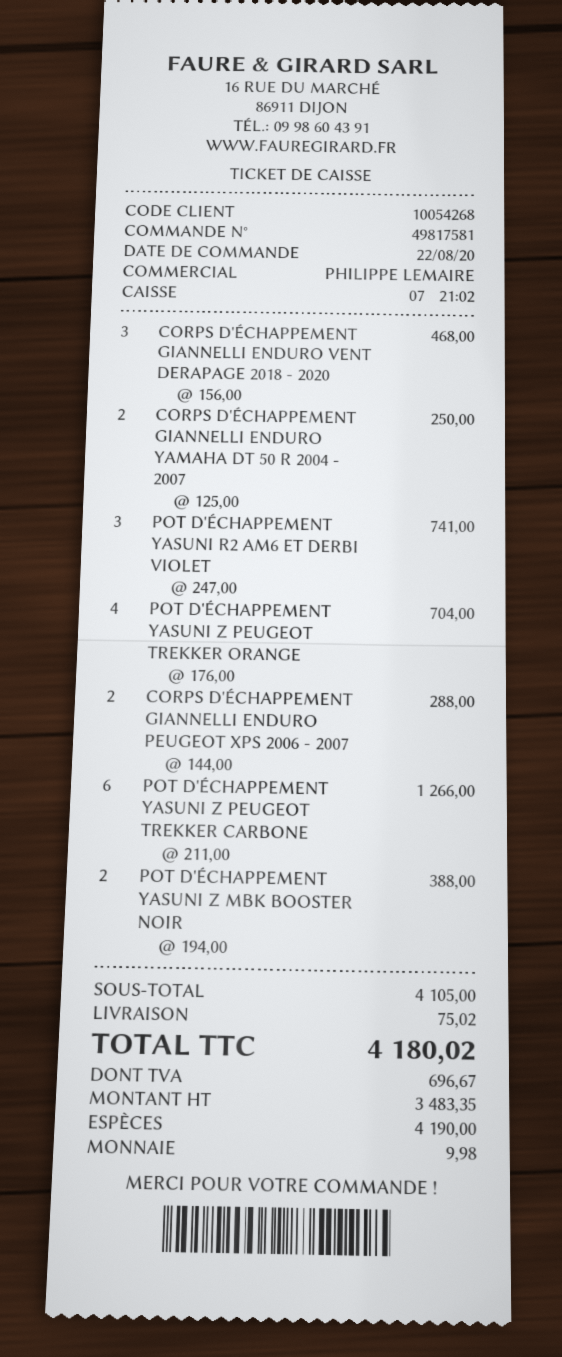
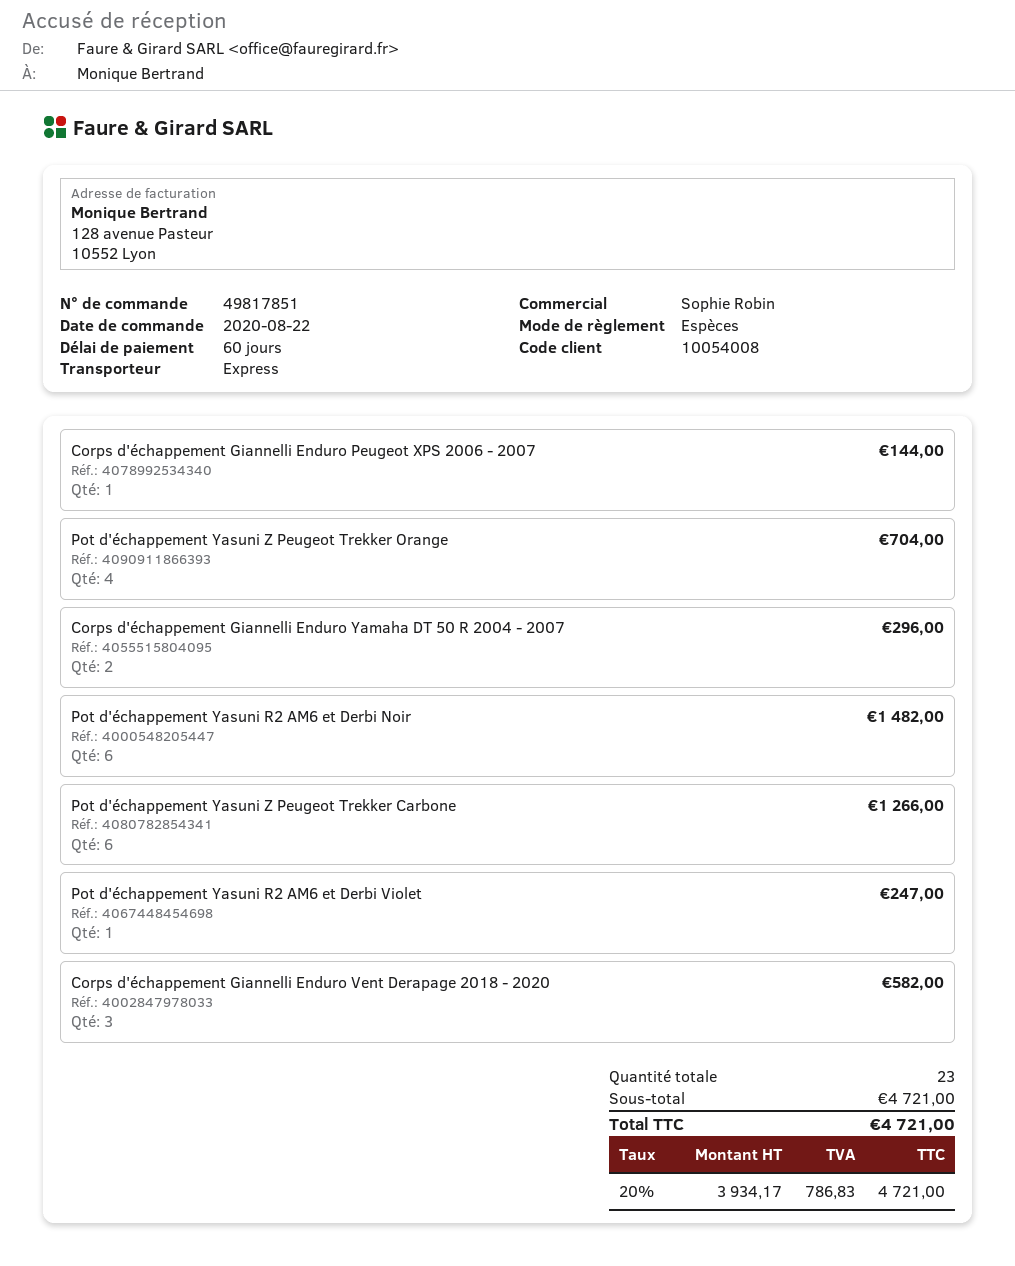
order number: 49817581 -> 49817851
customer number: 10054268 -> 10054008
sales rep: PHILIPPE LEMAIRE -> Sophie Robin
CORPS D'ÉCHAPPEMENT GIANNELLI ENDURO VENT DERAPAGE 2018 - 2020: 3 for 468.00 -> 3 for 582.00
CORPS D'ÉCHAPPEMENT GIANNELLI ENDURO YAMAHA DT 50 R 2004 - 2007: 2 for 250.00 -> 2 for 296.00
POT D'ÉCHAPPEMENT YASUNI R2 AM6 ET DERBI VIOLET: 3 for 741.00 -> 1 for 247.00
CORPS D'ÉCHAPPEMENT GIANNELLI ENDURO PEUGEOT XPS 2006 - 2007: 2 for 288.00 -> 1 for 144.00
POT D'ÉCHAPPEMENT YASUNI Z MBK BOOSTER NOIR: 2 for 388.00 -> none
Pot d'échappement Yasuni R2 AM6 et Derbi Noir: none -> 6 for 1482.00
subtotal: 4105.00 -> 4721.00
shipping: 75.02 -> none
net: 3483.35 -> 3934.17
tax: 696.67 -> 786.83
total: 4180.02 -> 4721.00

